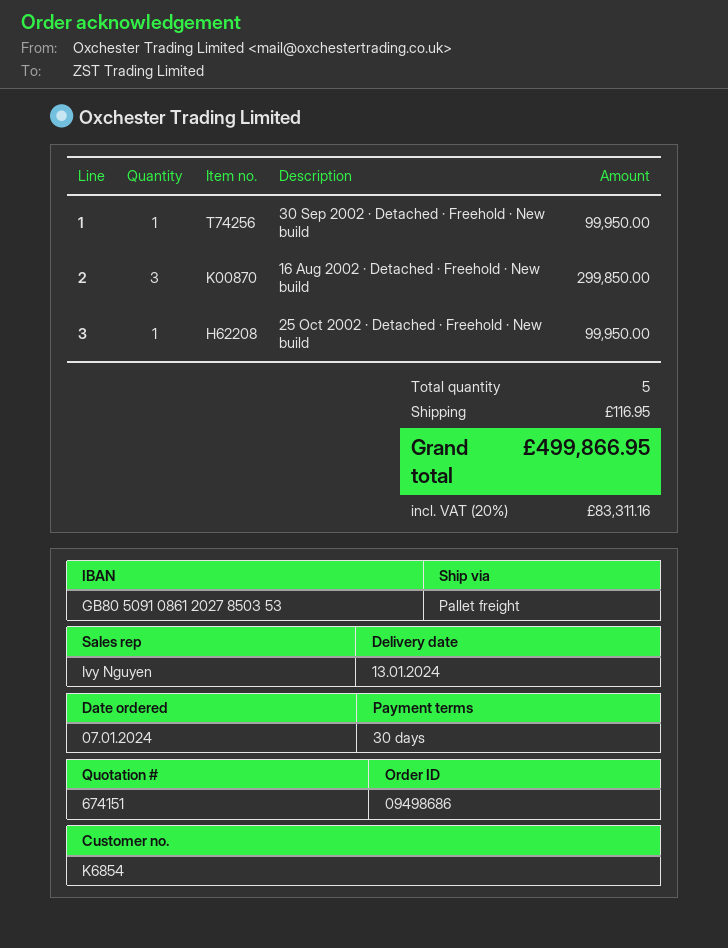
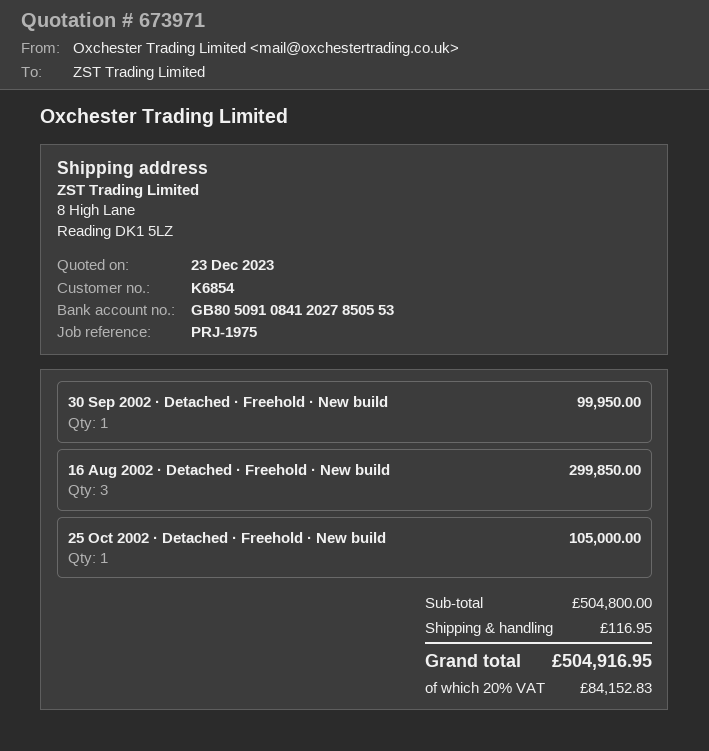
quote number: 674151 -> 673971
bank account: GB80509108612027850353 -> GB80509108412027850553
25 Oct 2002 · Detached · Freehold · New build: 1 for 99950.00 -> 1 for 105000.00
tax: 20% = 83311.16 -> 20% = 84152.83
total: 499866.95 -> 504916.95

